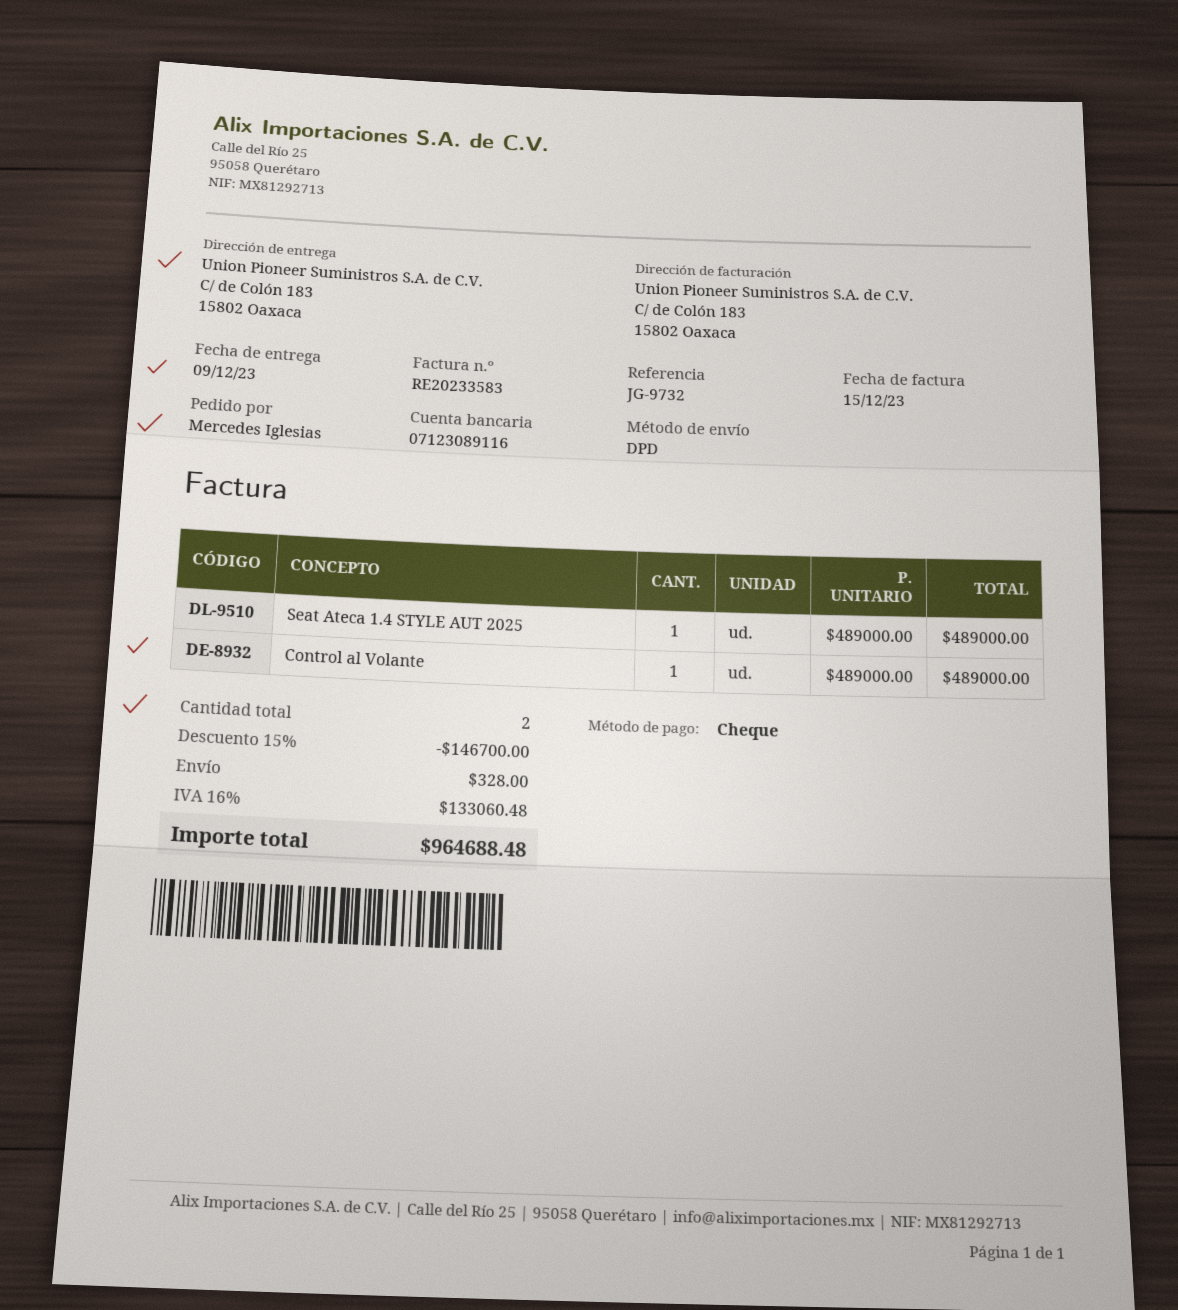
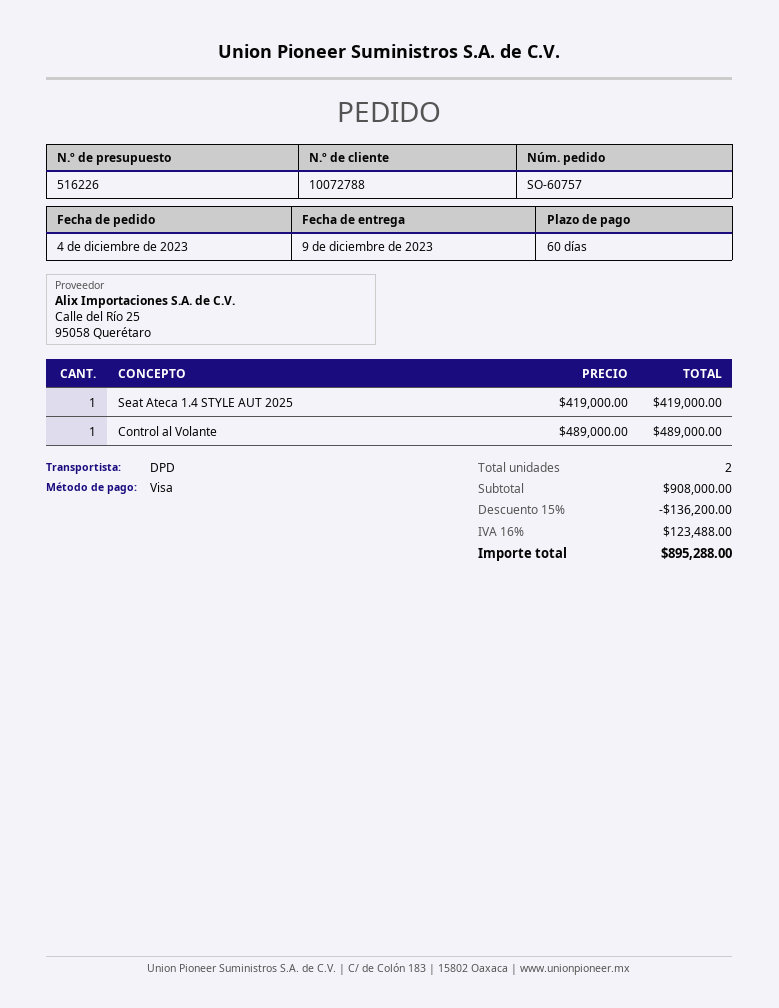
payment method: cheque -> Visa
Seat Ateca 1.4 STYLE AUT 2025: 1 x 489000.00 = 489000.00 -> 1 x 419000.00 = 419000.00
discount: 15% = 146700.00 -> 15% = 136200.00
shipping: 328.00 -> none
tax: 16% = 133060.48 -> 16% = 123488.00
total: 964688.48 -> 895288.00

